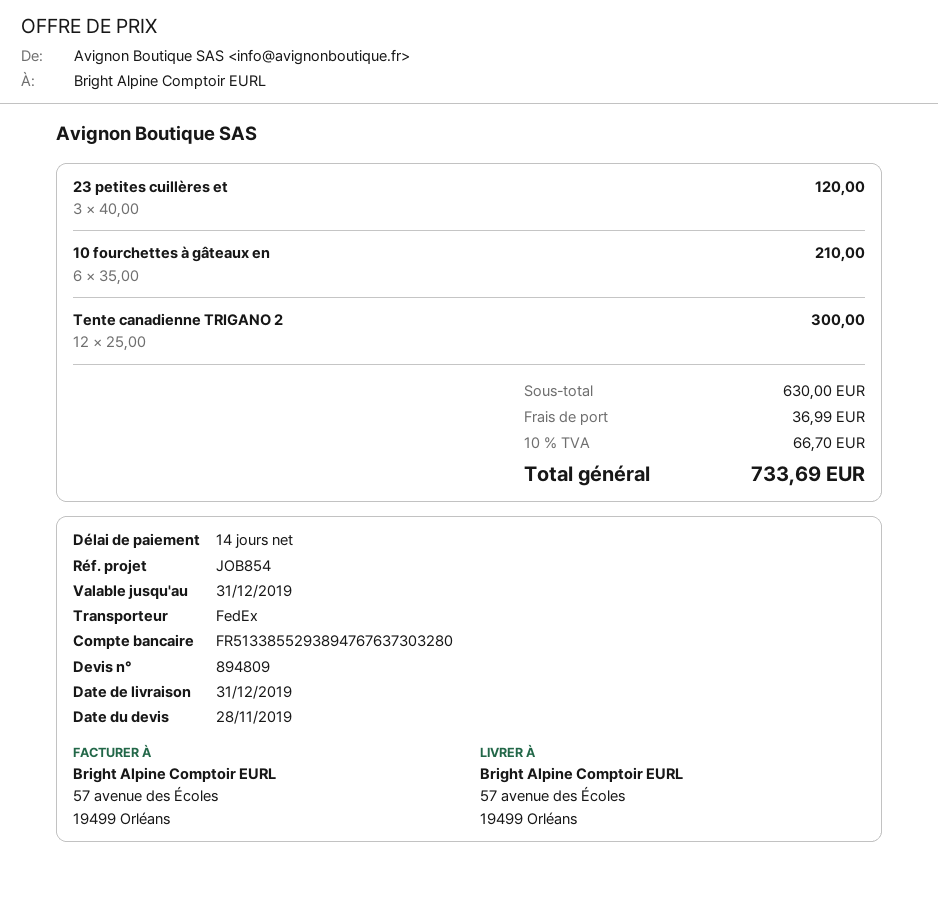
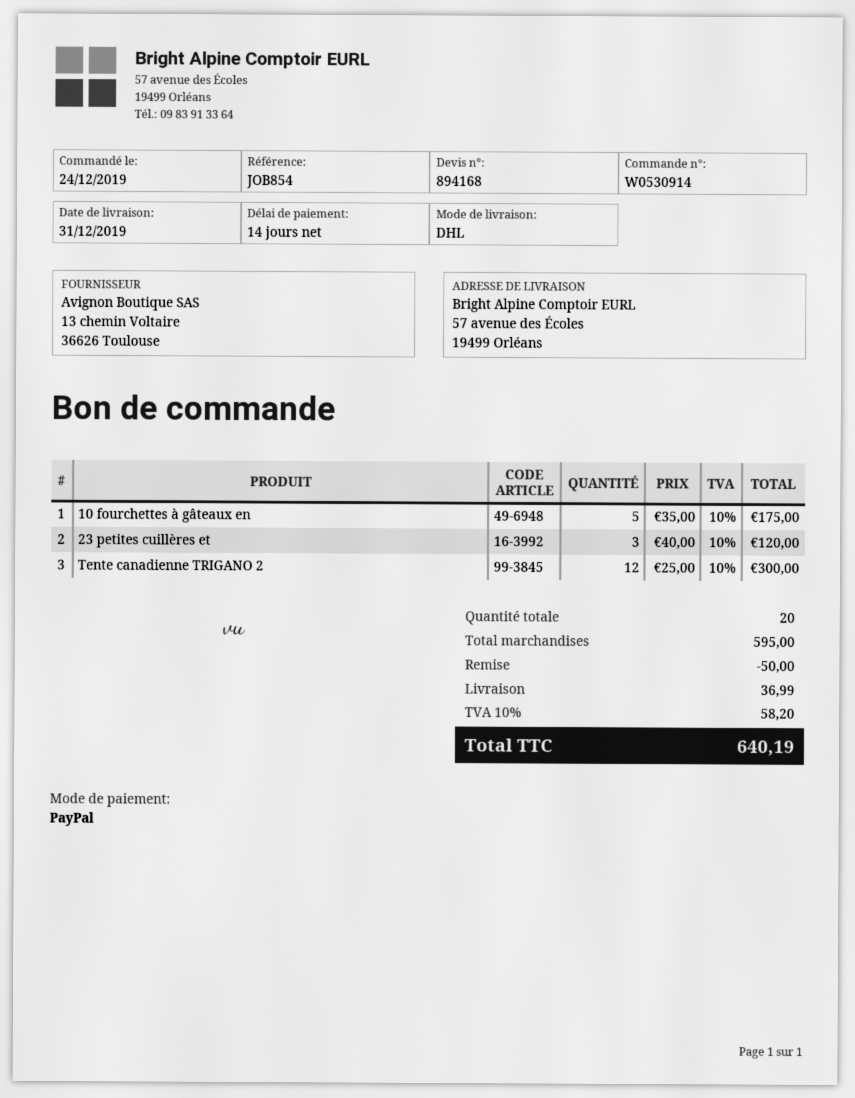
quote number: 894809 -> 894168
shipping method: FedEx -> DHL
10 fourchettes à gâteaux en: 6 x 35.00 = 210.00 -> 5 x 35.00 = 175.00
subtotal: 630.00 -> 595.00
discount: none -> 50.00
tax: 10% = 66.70 -> 10% = 58.20
total: 733.69 -> 640.19

